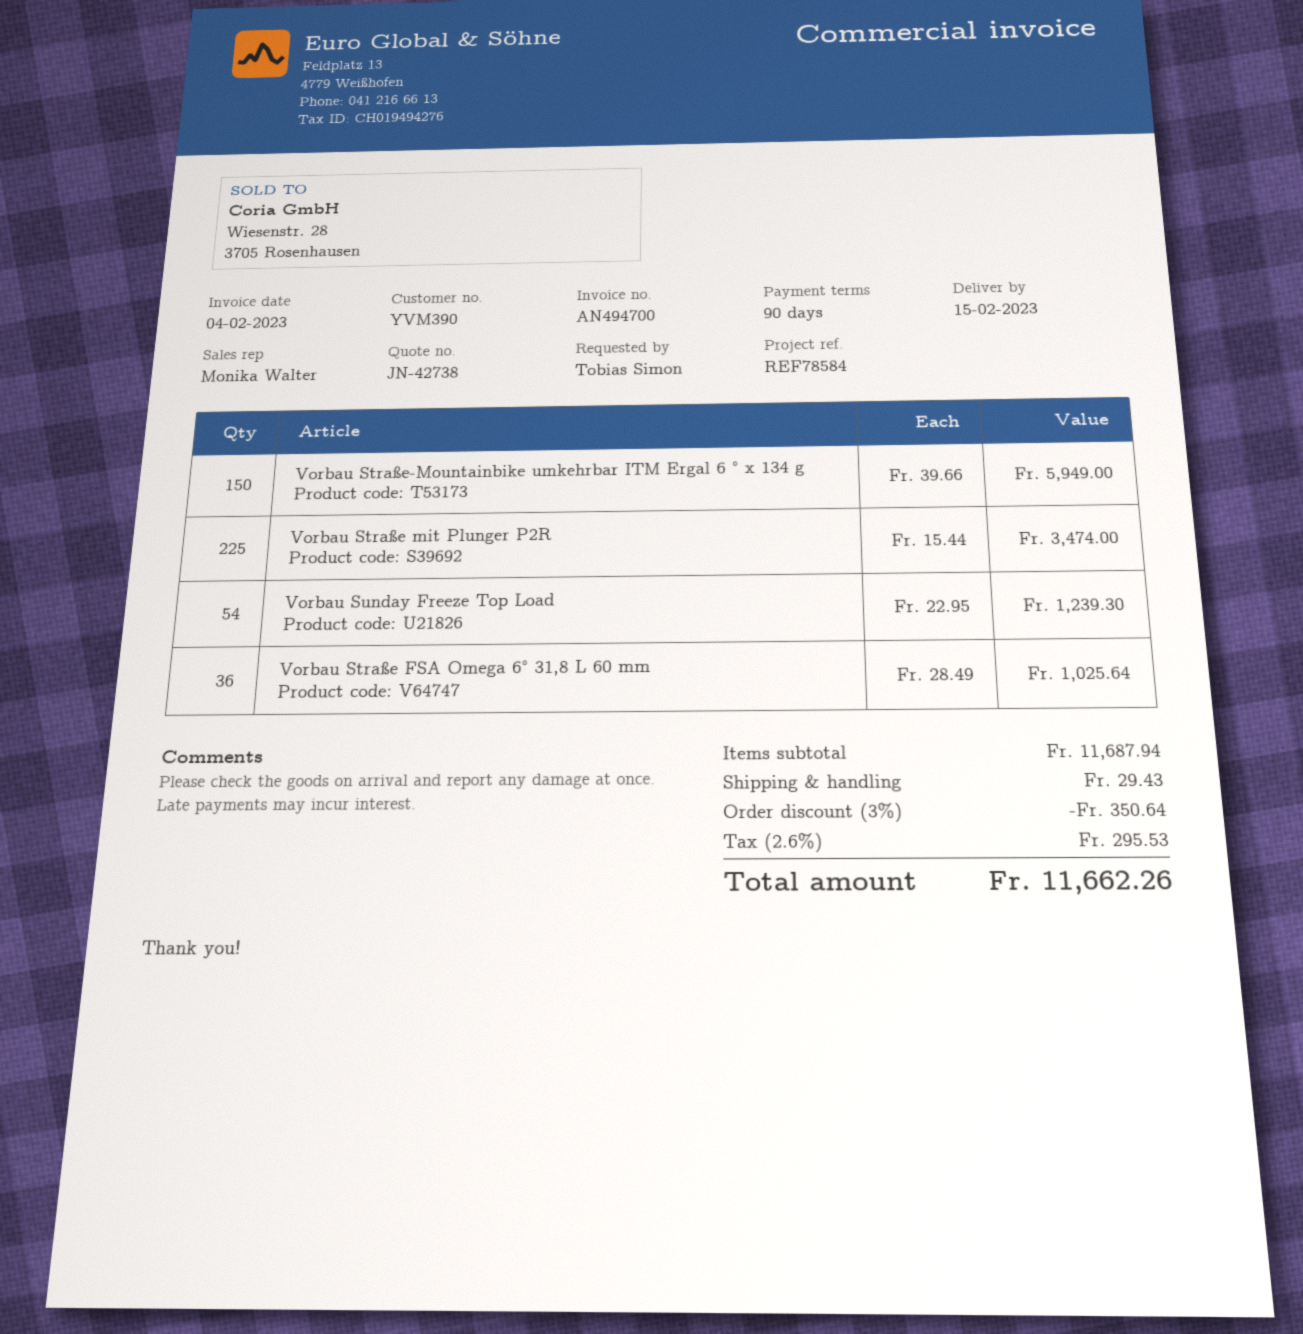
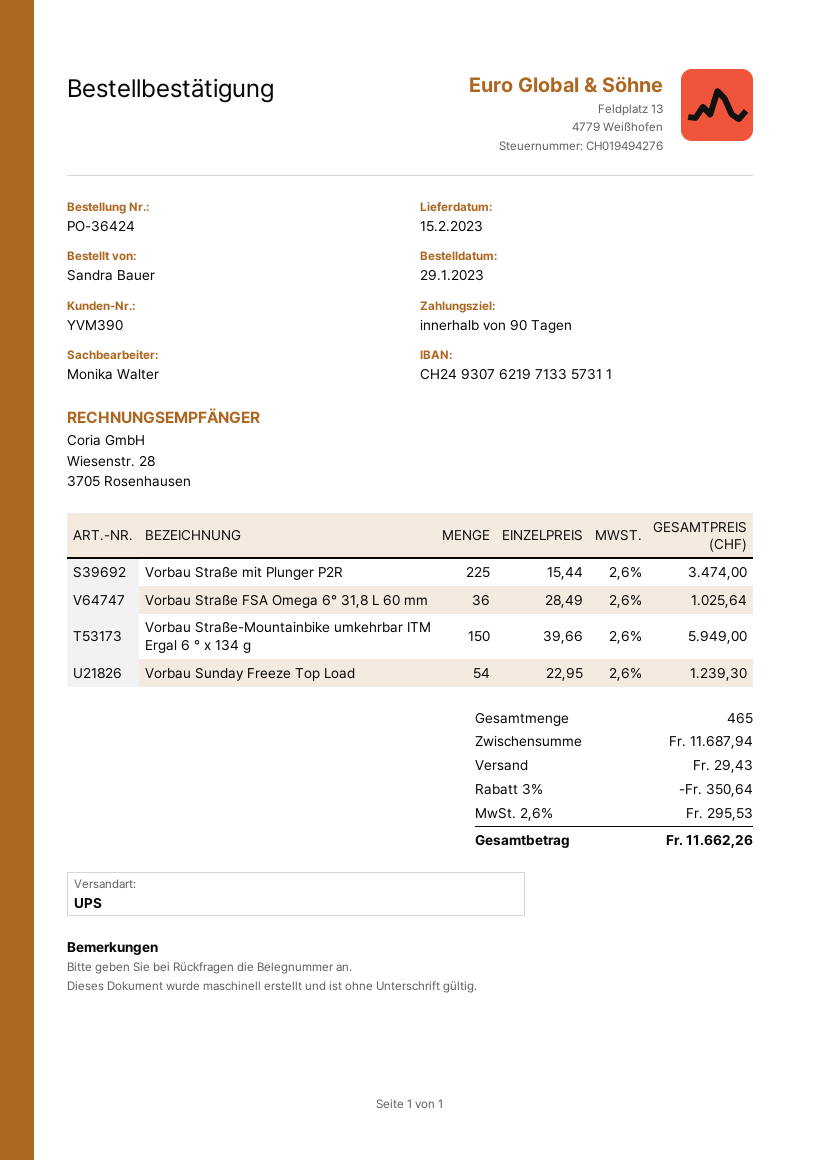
ordered by: Tobias Simon -> Sandra Bauer

